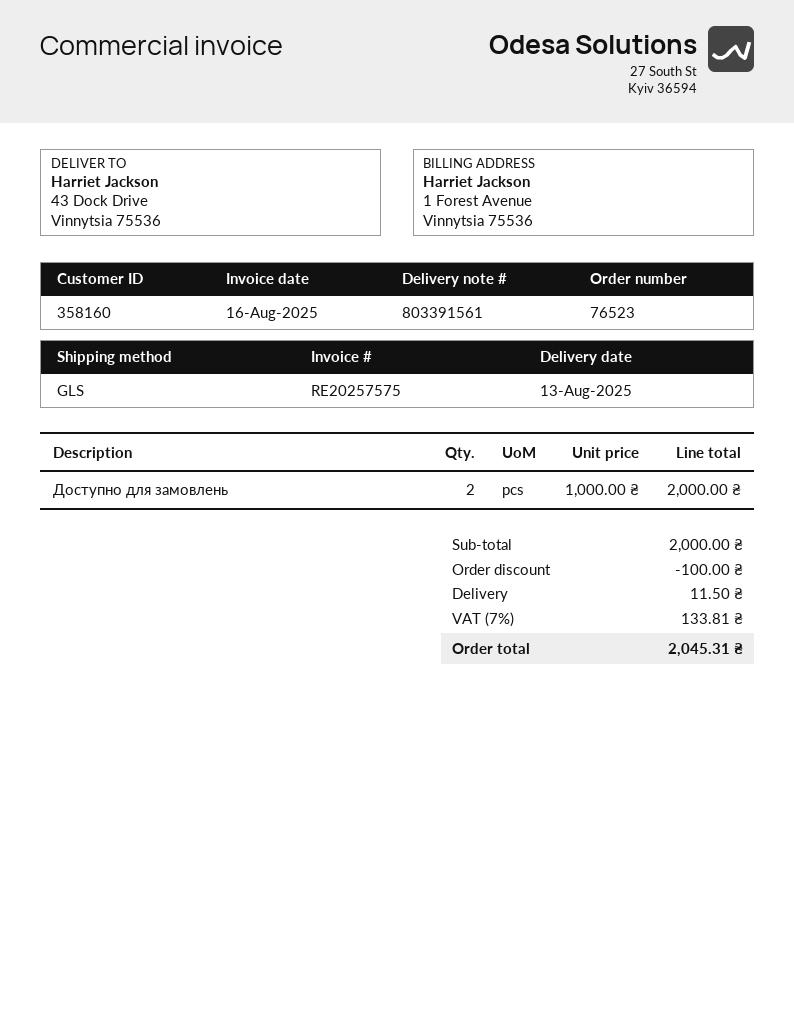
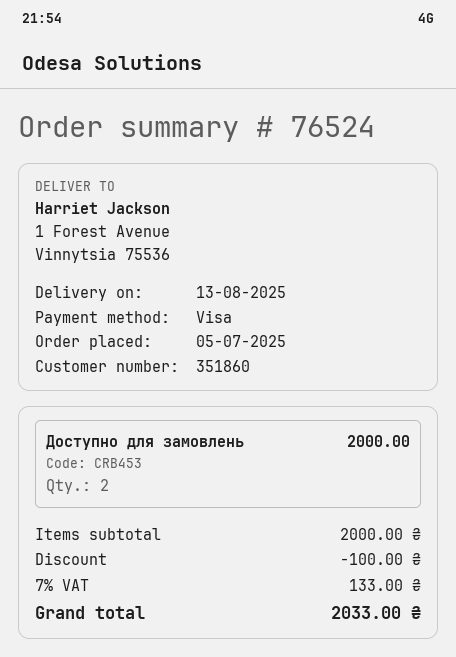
order number: 76523 -> 76524
customer number: 358160 -> 351860
ship to: 43 Dock Drive, Vinnytsia 75536 -> 1 Forest Avenue, Vinnytsia 75536
shipping: 11.50 -> none
tax: 7% = 133.81 -> 7% = 133.00
total: 2045.31 -> 2033.00

